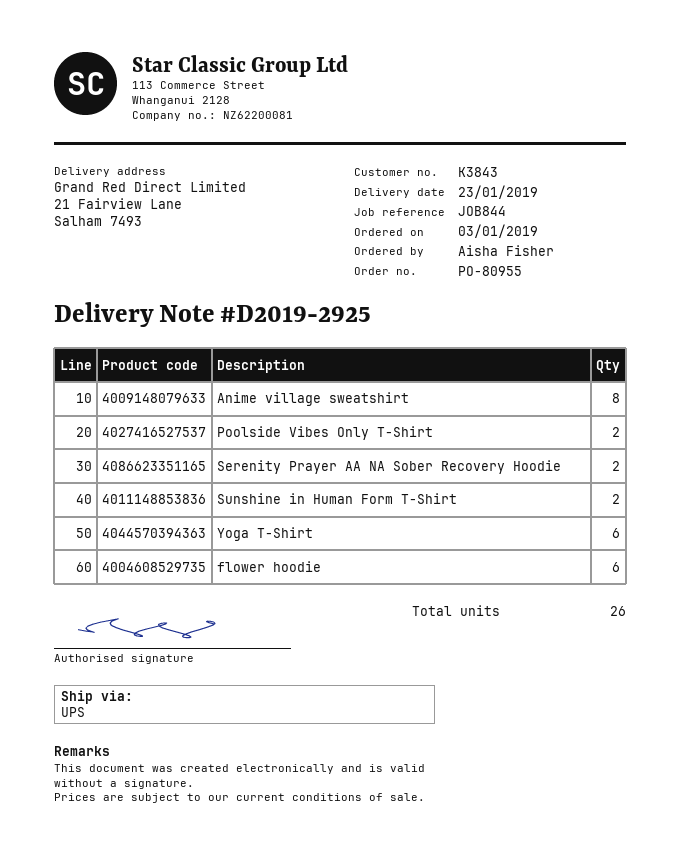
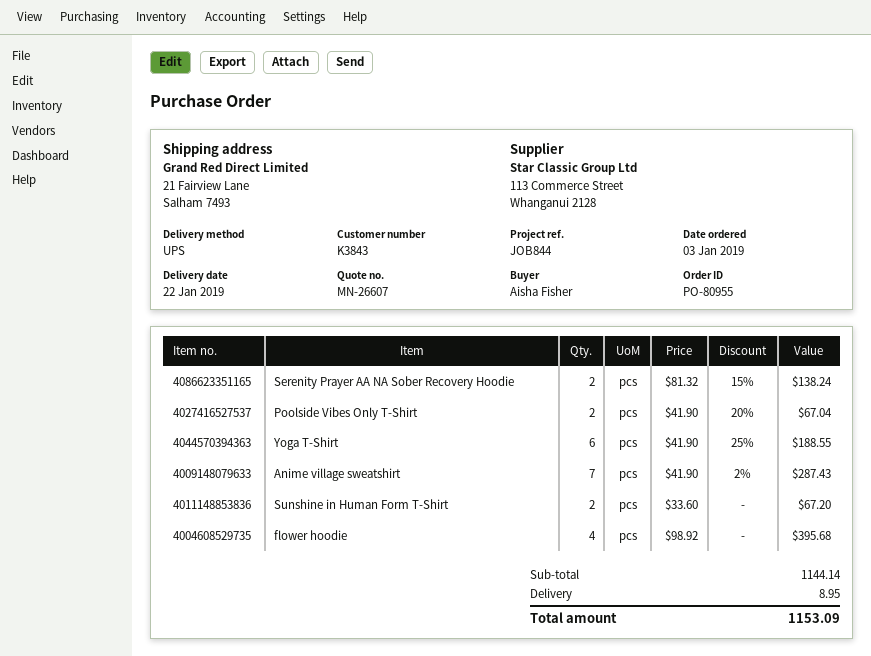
delivery date: 2019-01-23 -> 2019-01-22
Anime village sweatshirt: 8 -> 7
flower hoodie: 6 -> 4

